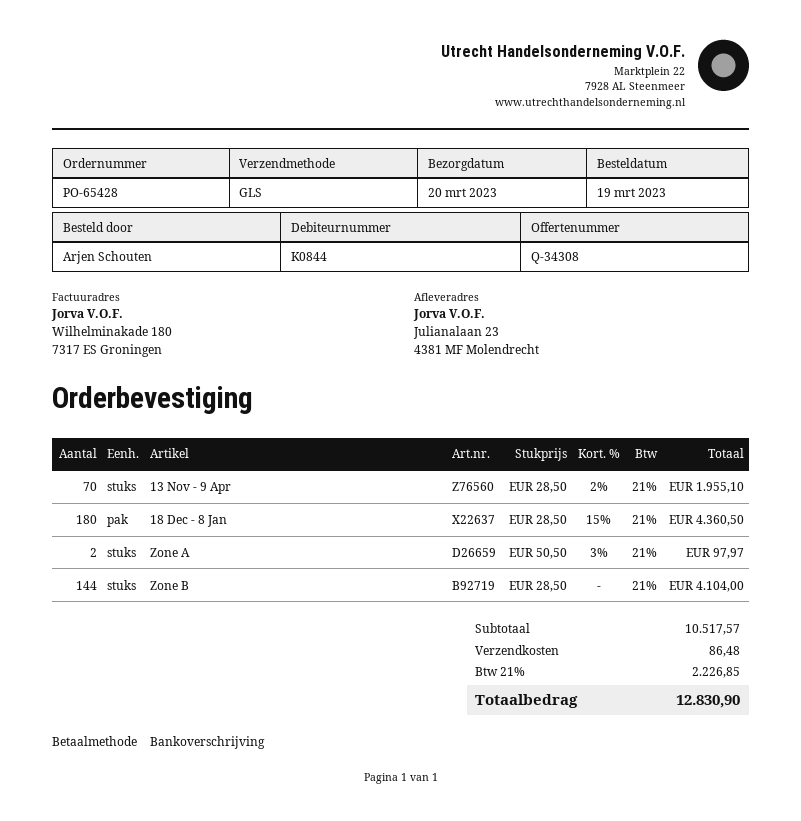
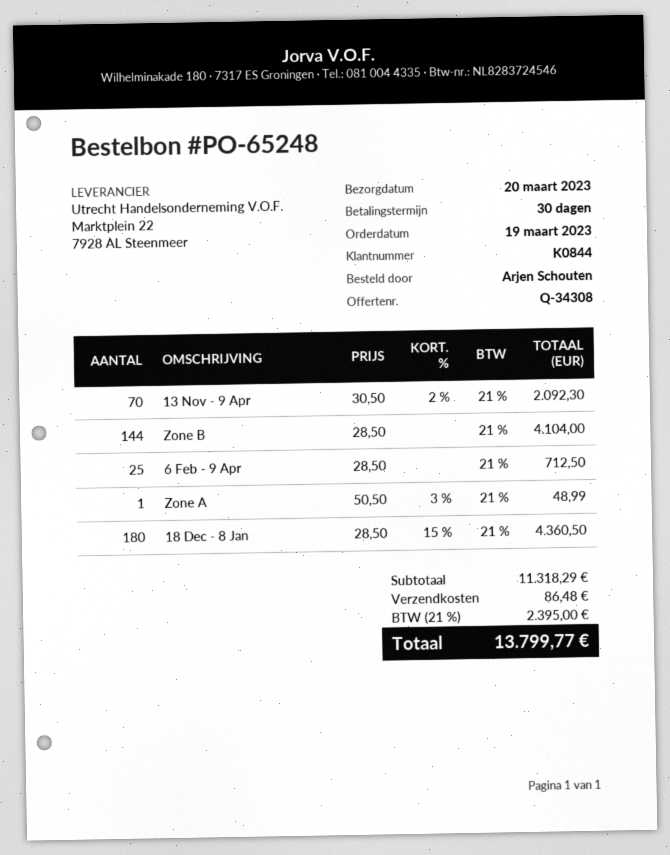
order number: PO-65428 -> PO-65248
13 Nov - 9 Apr: 70 x 28.50 - 2% = 1955.10 -> 70 x 30.50 - 2% = 2092.30
Zone A: 2 x 50.50 - 3% = 97.97 -> 1 x 50.50 - 3% = 48.99
6 Feb - 9 Apr: none -> 25 x 28.50 = 712.50
subtotal: 10517.57 -> 11318.29
tax: 21% = 2226.85 -> 21% = 2395.00
total: 12830.90 -> 13799.77

